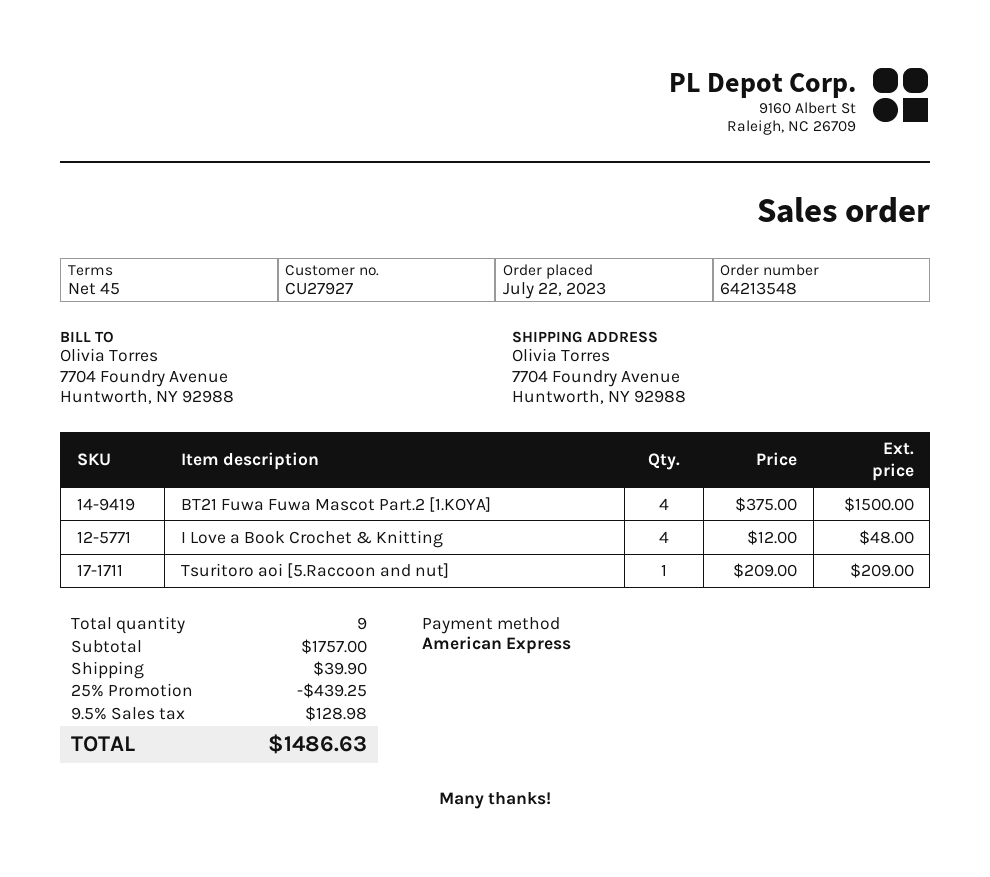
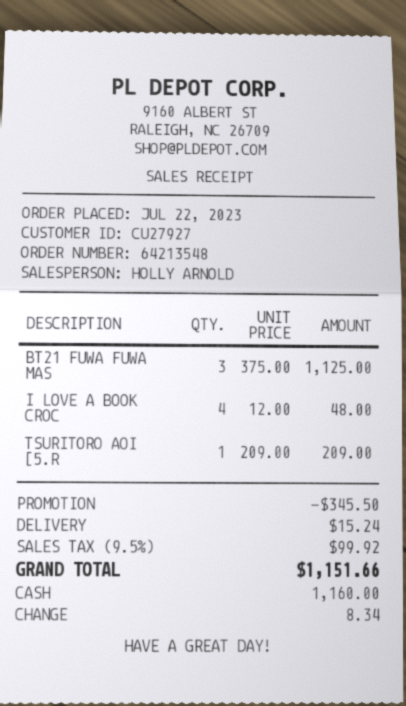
payment method: American Express -> cash
BT21 Fuwa Fuwa Mascot Part.2 [1.KOYA]: 4 x 375.00 = 1500.00 -> 3 x 375.00 = 1125.00
discount: 439.25 -> 345.50
shipping: 39.90 -> 15.24
tax: 9.5% = 128.98 -> 9.5% = 99.92
total: 1486.63 -> 1151.66

